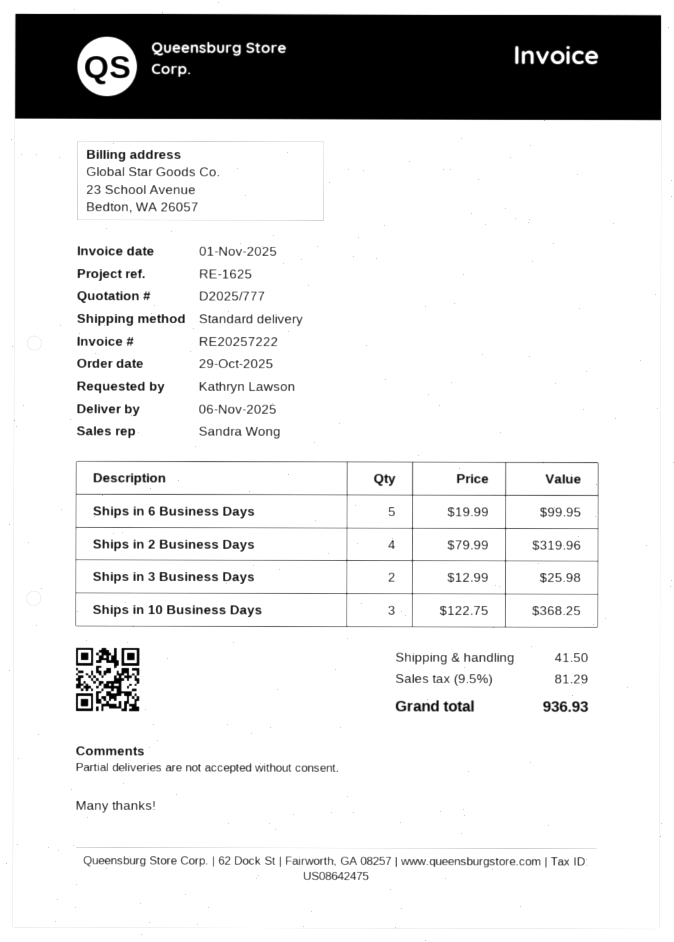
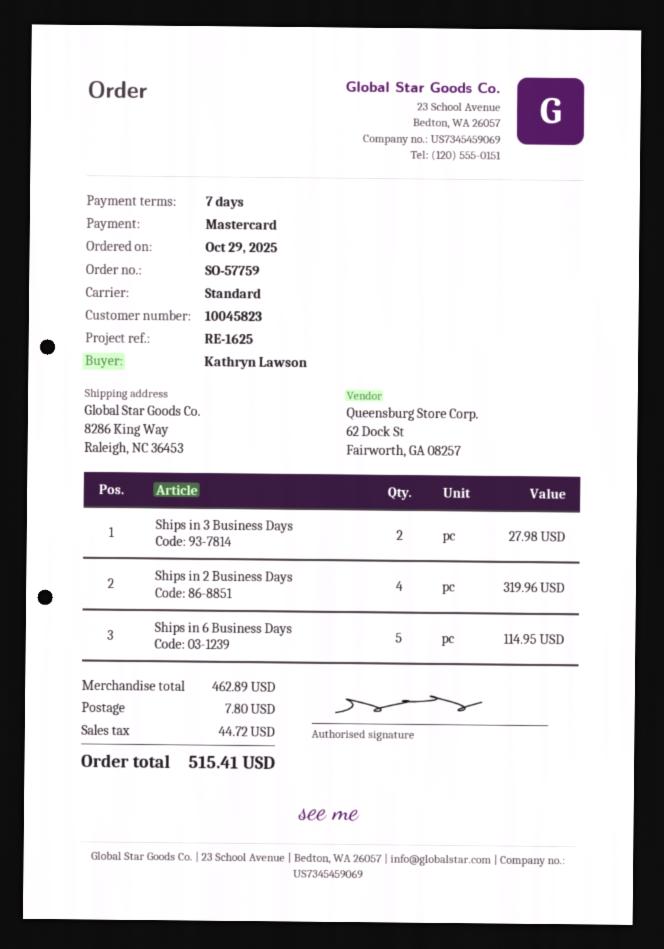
Ships in 6 Business Days: 5 for 99.95 -> 5 for 114.95
Ships in 3 Business Days: 2 for 25.98 -> 2 for 27.98
Ships in 10 Business Days: 3 for 368.25 -> none
shipping: 41.50 -> 7.80
tax: 81.29 -> 44.72
total: 936.93 -> 515.41

